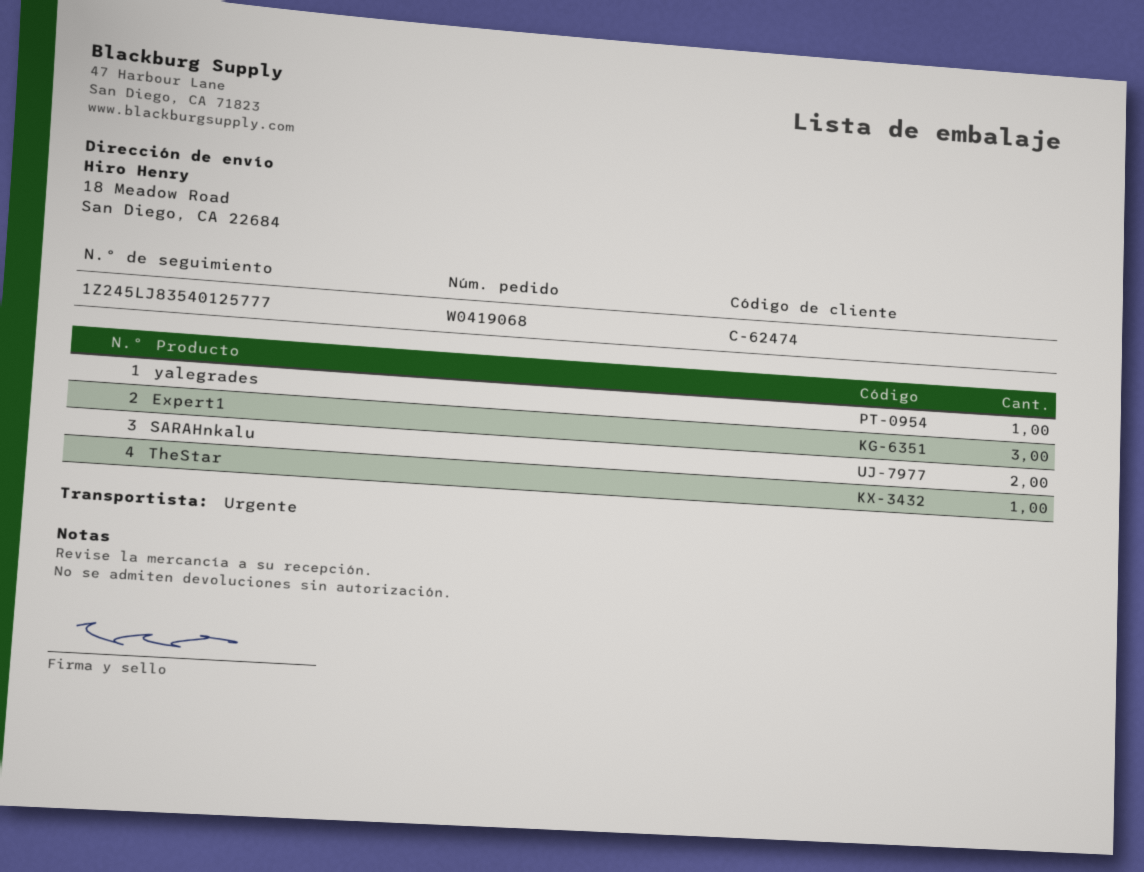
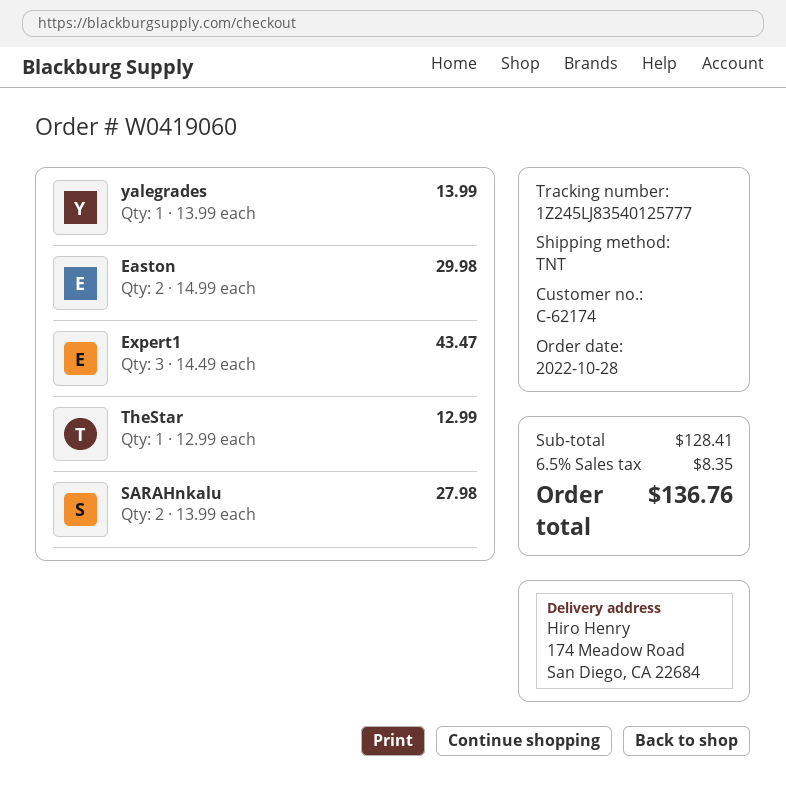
order number: W0419068 -> W0419060
customer number: C-62474 -> C-62174
shipping method: express -> TNT
ship to: 18 Meadow Road, San Diego, CA 22684 -> 174 Meadow Road, San Diego, CA 22684
Easton: none -> 2

